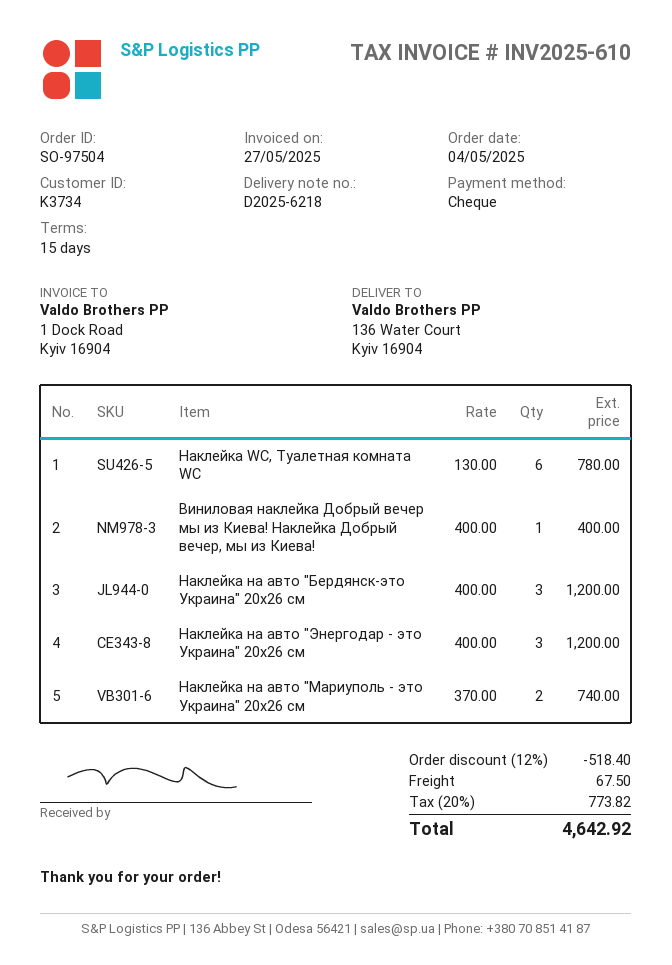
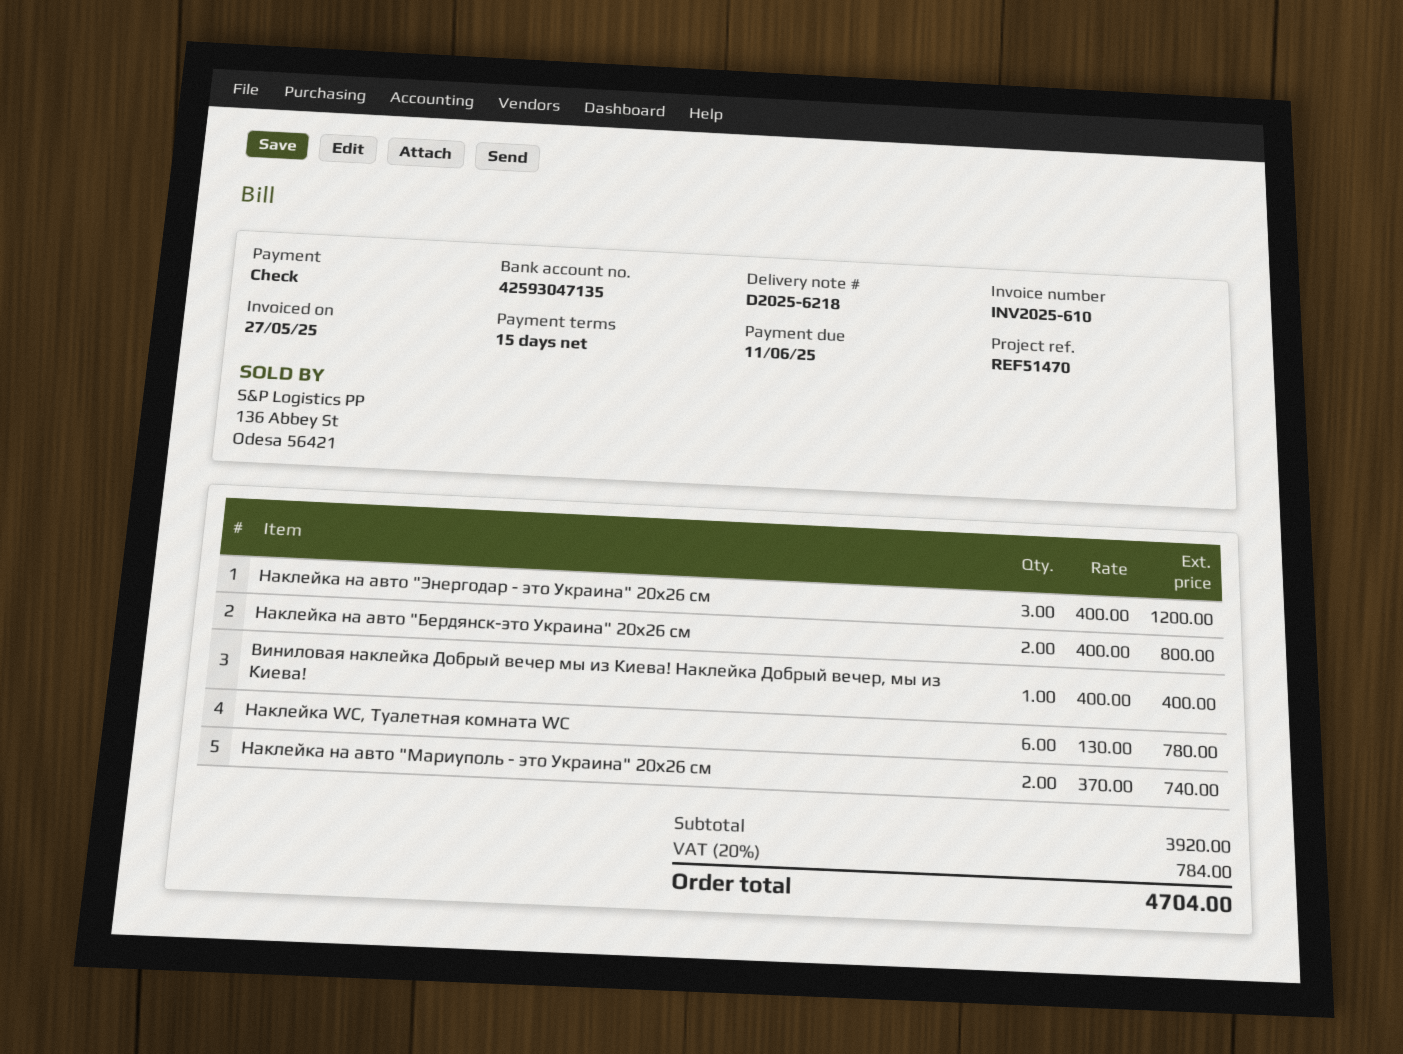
Наклейка на авто "Бердянск-это Украина" 20х26 см: 3 x 400.00 = 1200.00 -> 2 x 400.00 = 800.00
discount: 12% = 518.40 -> none
shipping: 67.50 -> none
tax: 20% = 773.82 -> 20% = 784.00
total: 4642.92 -> 4704.00

